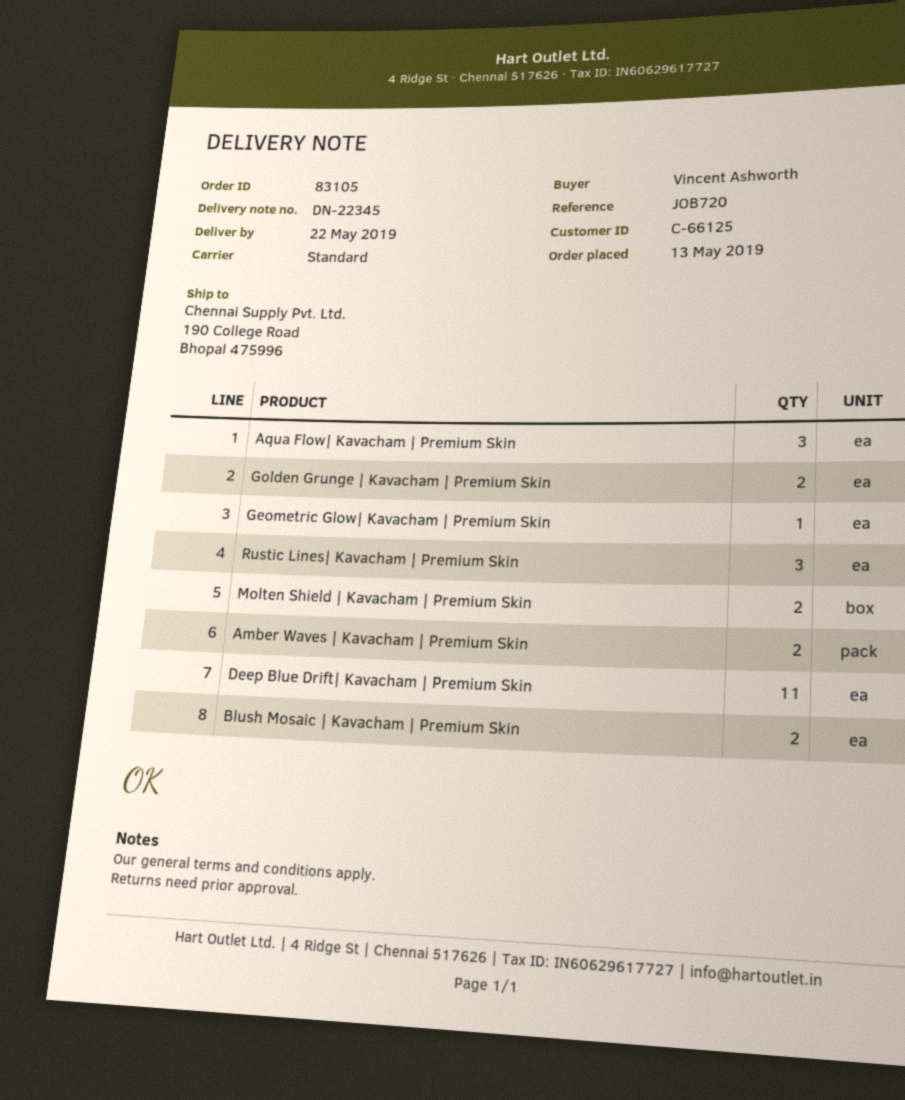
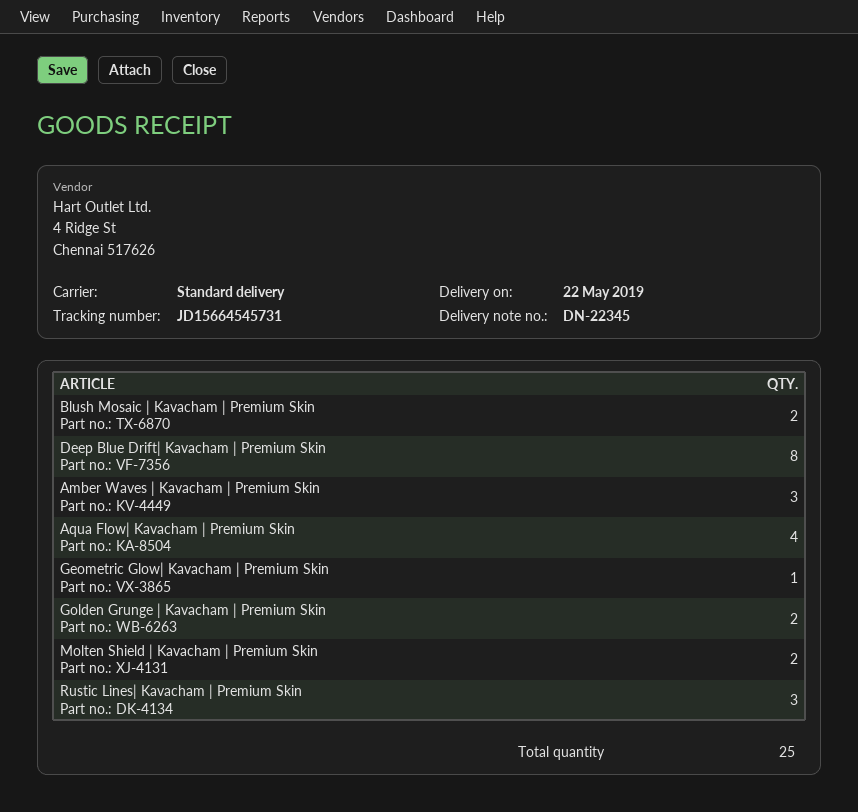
Aqua Flow| Kavacham | Premium Skin: 3 -> 4
Amber Waves | Kavacham | Premium Skin: 2 -> 3
Deep Blue Drift| Kavacham | Premium Skin: 11 -> 8

